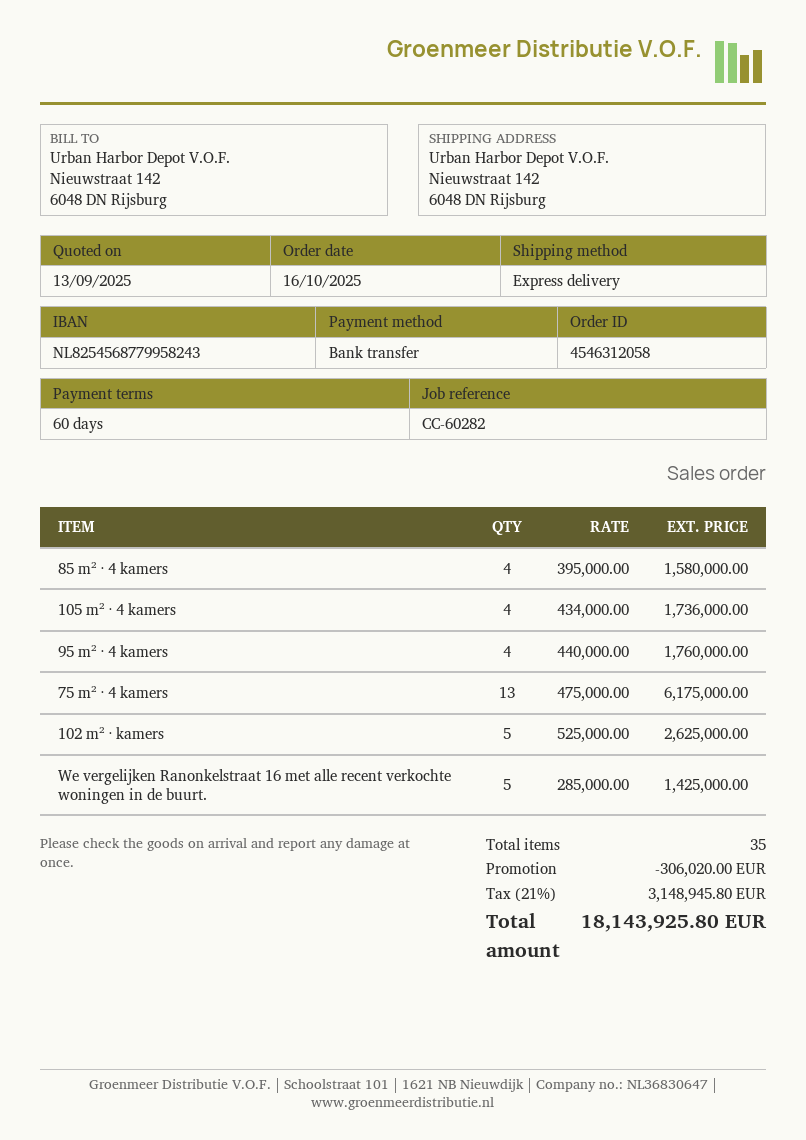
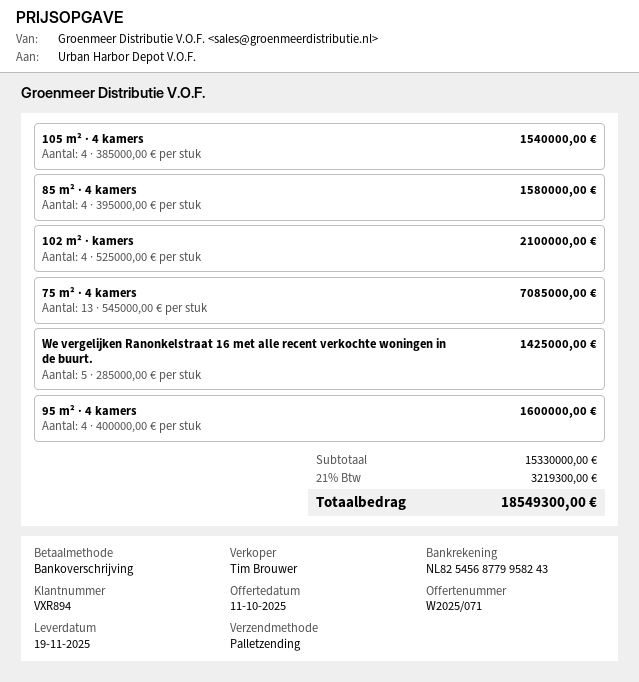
quote date: 2025-09-13 -> 2025-10-11
shipping method: express -> pallet freight
105 m² · 4 kamers: 4 x 434000.00 = 1736000.00 -> 4 x 385000.00 = 1540000.00
95 m² · 4 kamers: 4 x 440000.00 = 1760000.00 -> 4 x 400000.00 = 1600000.00
75 m² · 4 kamers: 13 x 475000.00 = 6175000.00 -> 13 x 545000.00 = 7085000.00
102 m² · kamers: 5 x 525000.00 = 2625000.00 -> 4 x 525000.00 = 2100000.00
discount: 306020.00 -> none
tax: 21% = 3148945.80 -> 21% = 3219300.00
total: 18143925.80 -> 18549300.00

